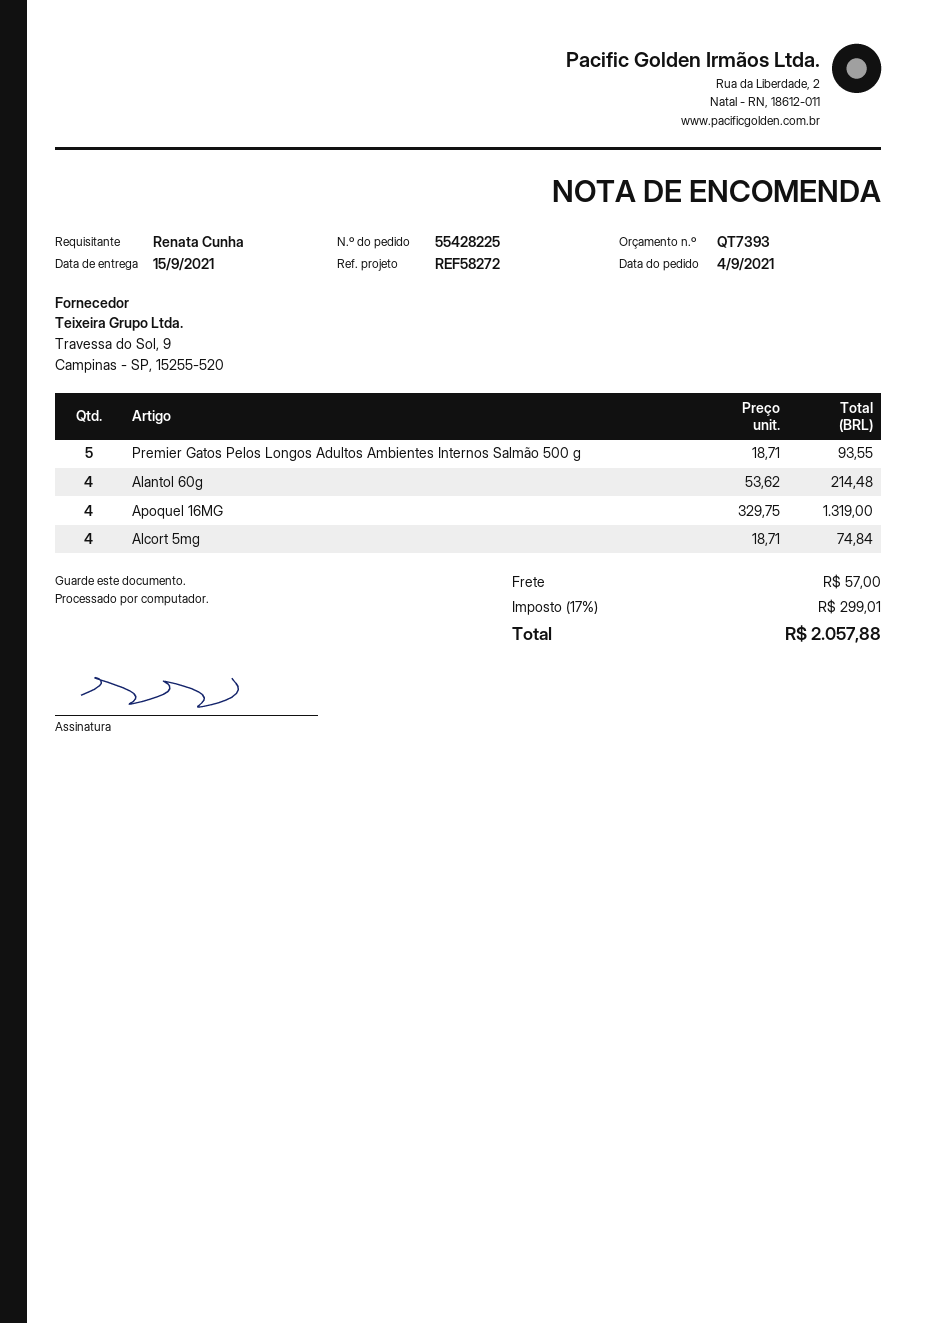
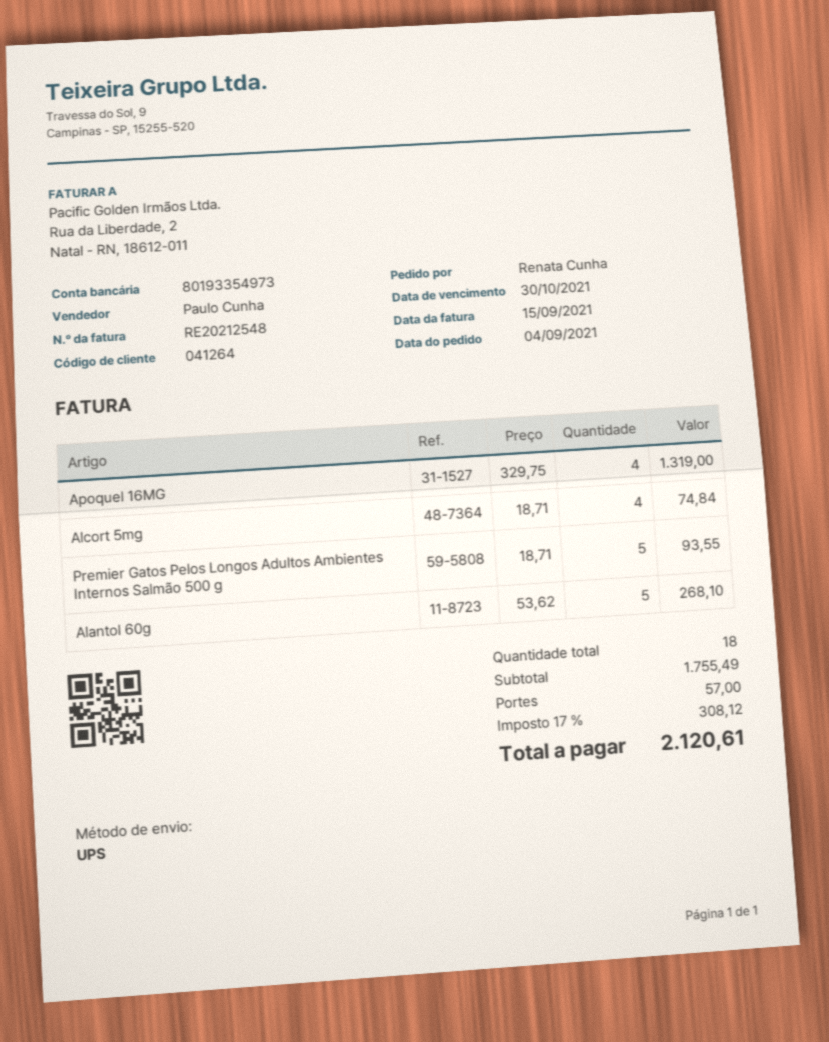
Alantol 60g: 4 x 53.62 = 214.48 -> 5 x 53.62 = 268.10
tax: 17% = 299.01 -> 17% = 308.12
total: 2057.88 -> 2120.61

